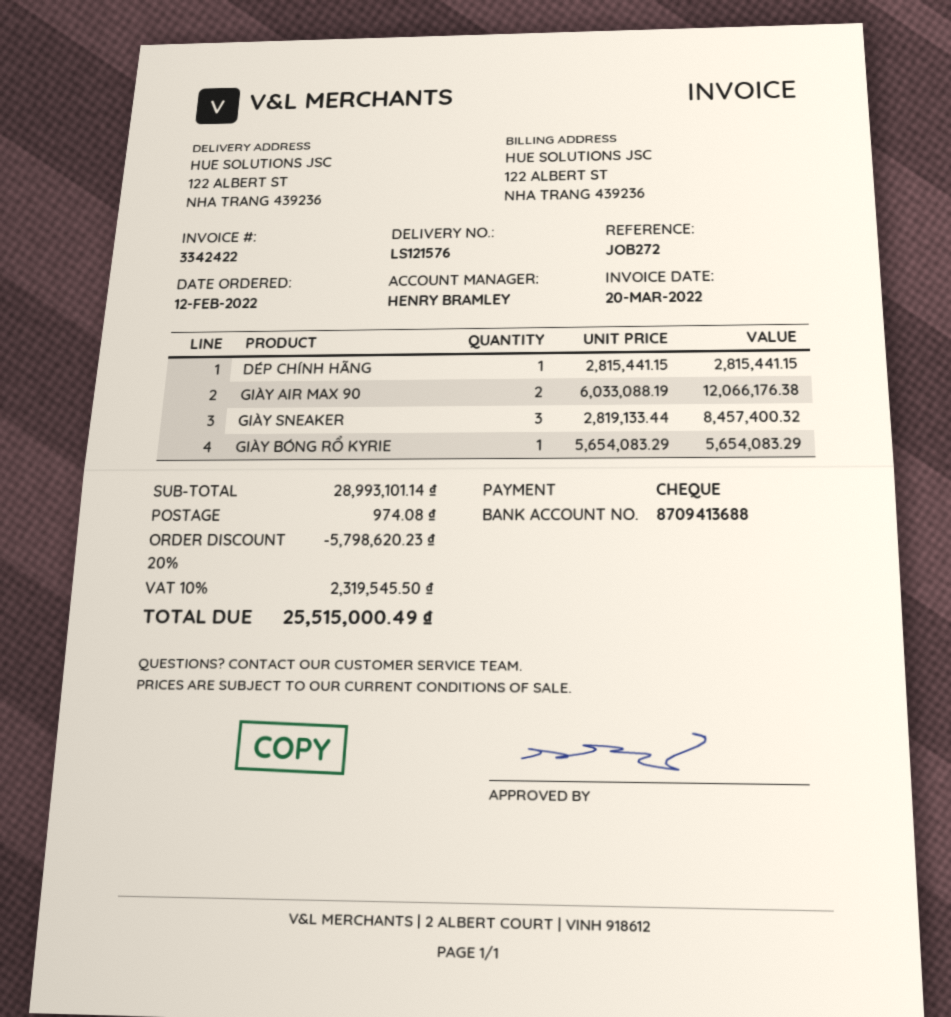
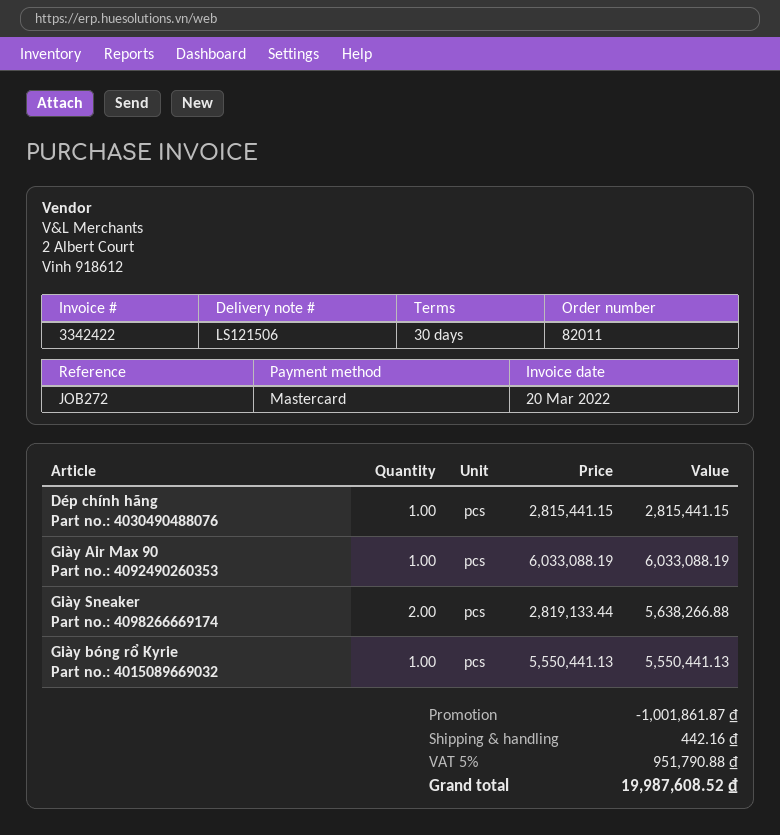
delivery note number: LS121576 -> LS121506
payment method: cheque -> Mastercard
GIÀY AIR MAX 90: 2 x 6033088.19 = 12066176.38 -> 1 x 6033088.19 = 6033088.19
GIÀY SNEAKER: 3 x 2819133.44 = 8457400.32 -> 2 x 2819133.44 = 5638266.88
GIÀY BÓNG RỔ KYRIE: 1 x 5654083.29 = 5654083.29 -> 1 x 5550441.13 = 5550441.13
discount: 5798620.23 -> 1001861.87
shipping: 974.08 -> 442.16
tax: 10% = 2319545.50 -> 5% = 951790.88
total: 25515000.49 -> 19987608.52

